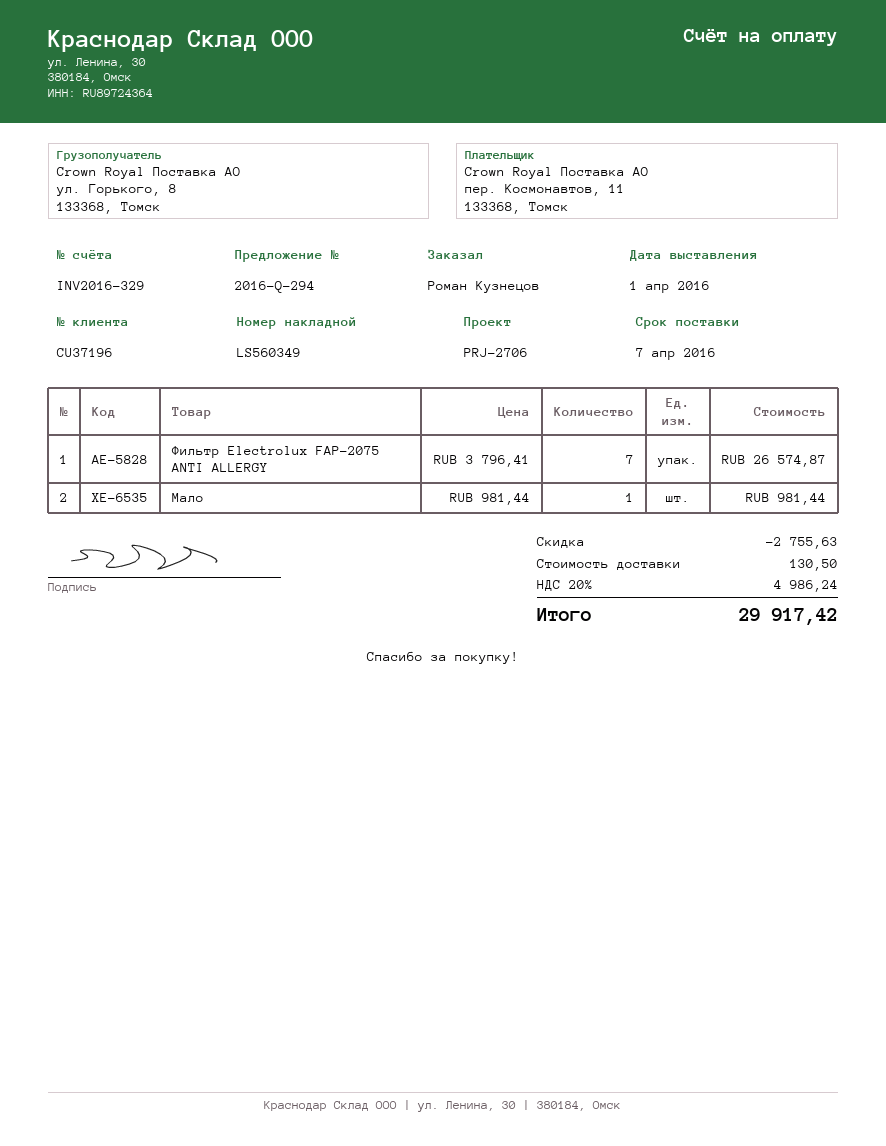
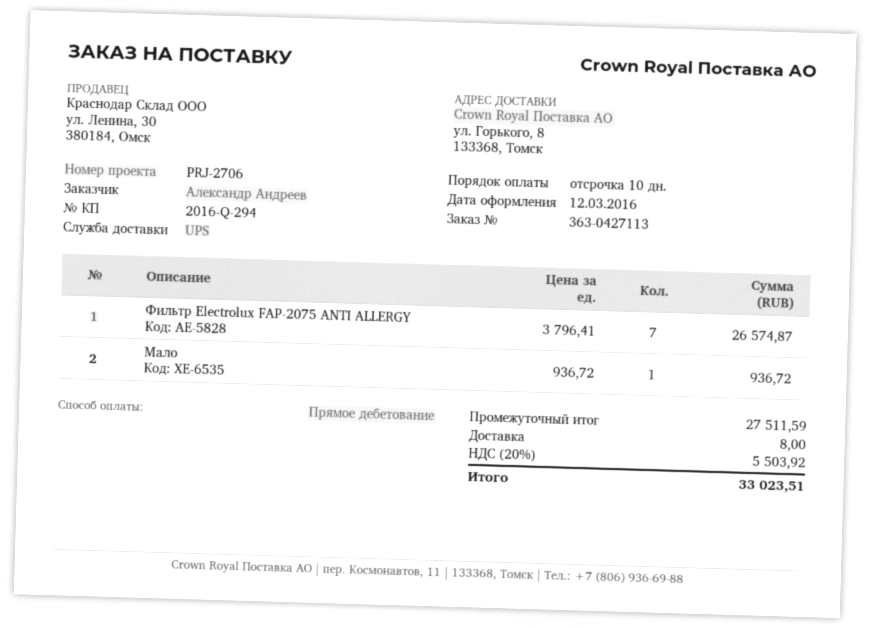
ordered by: Роман Кузнецов -> Александр Андреев
Мало: 1 x 981.44 = 981.44 -> 1 x 936.72 = 936.72
discount: 2755.63 -> none
shipping: 130.50 -> 8.00
tax: 20% = 4986.24 -> 20% = 5503.92
total: 29917.42 -> 33023.51

